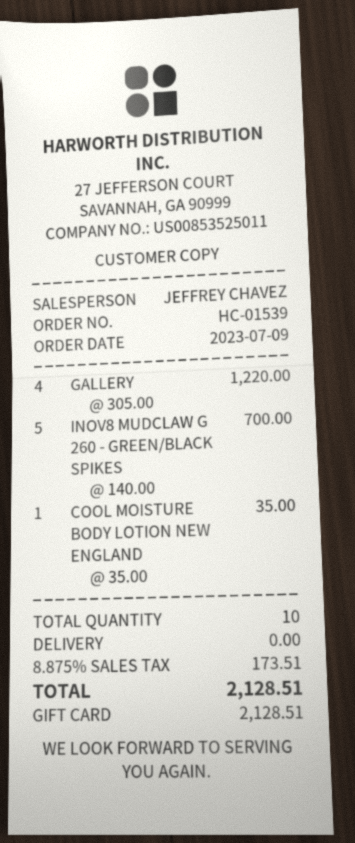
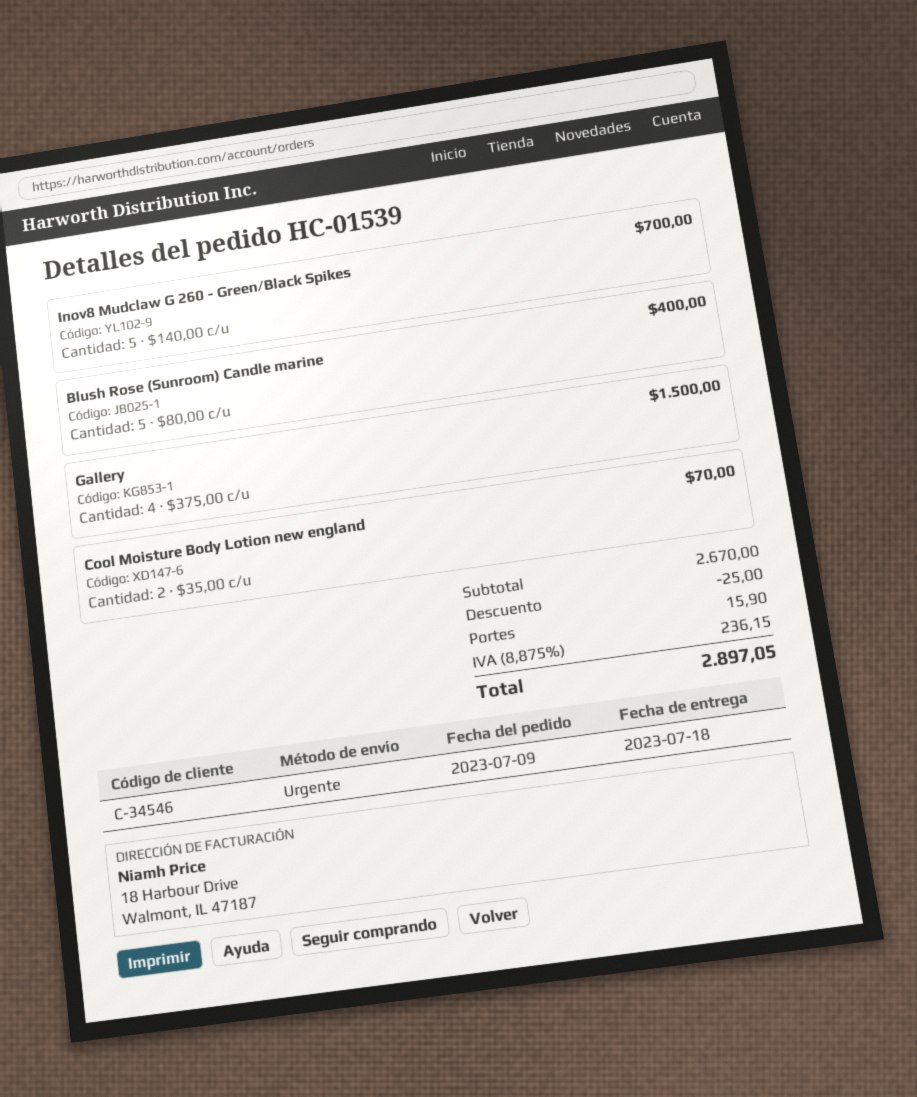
GALLERY: 4 x 305.00 = 1220.00 -> 4 x 375.00 = 1500.00
COOL MOISTURE BODY LOTION NEW ENGLAND: 1 x 35.00 = 35.00 -> 2 x 35.00 = 70.00
Blush Rose (Sunroom) Candle marine: none -> 5 x 80.00 = 400.00
discount: none -> 25.00
shipping: 0.00 -> 15.90
tax: 8.875% = 173.51 -> 8.875% = 236.15
total: 2128.51 -> 2897.05

